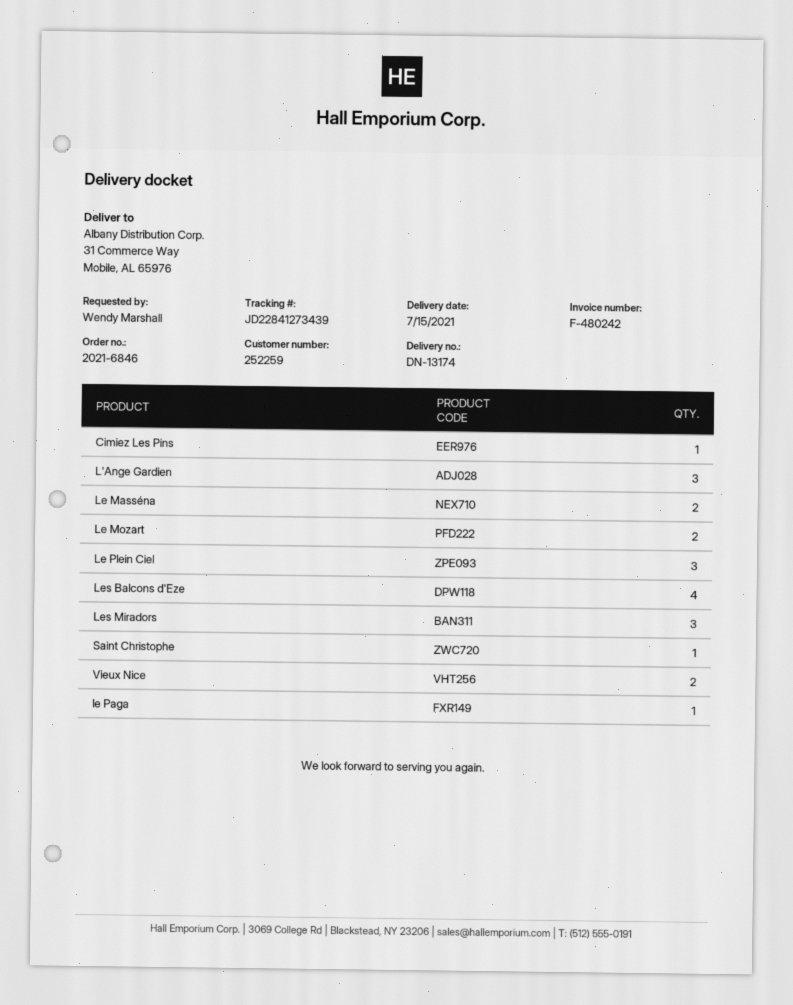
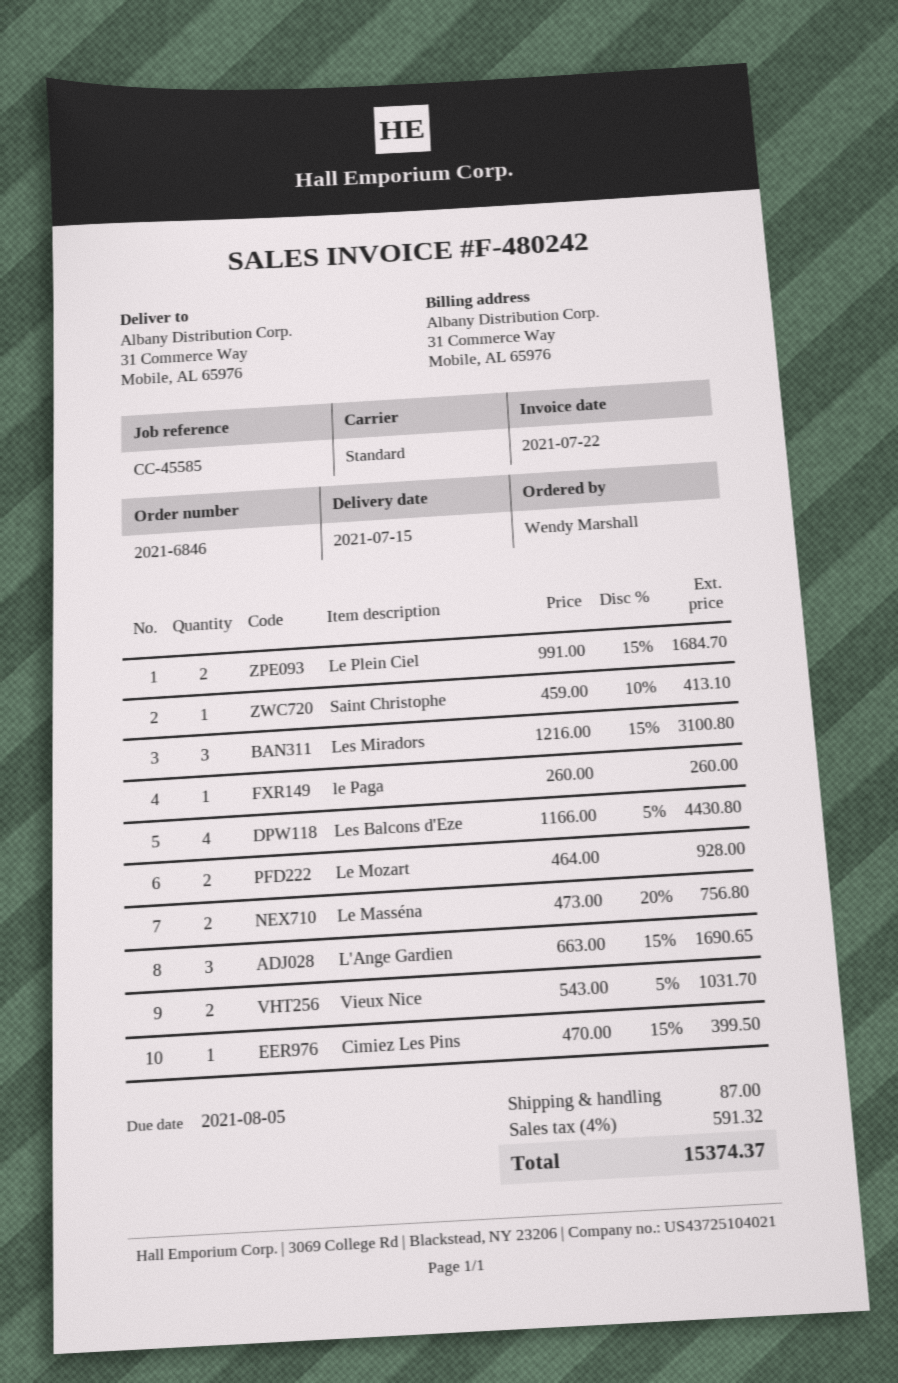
Le Plein Ciel: 3 -> 2

